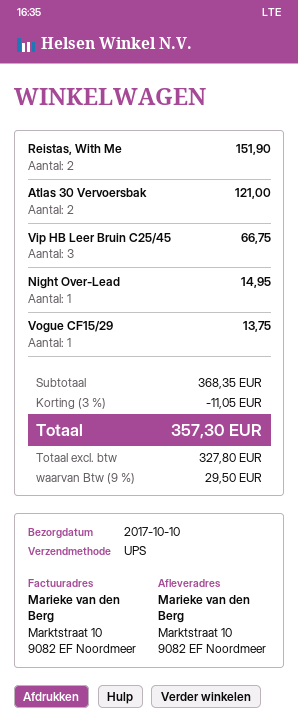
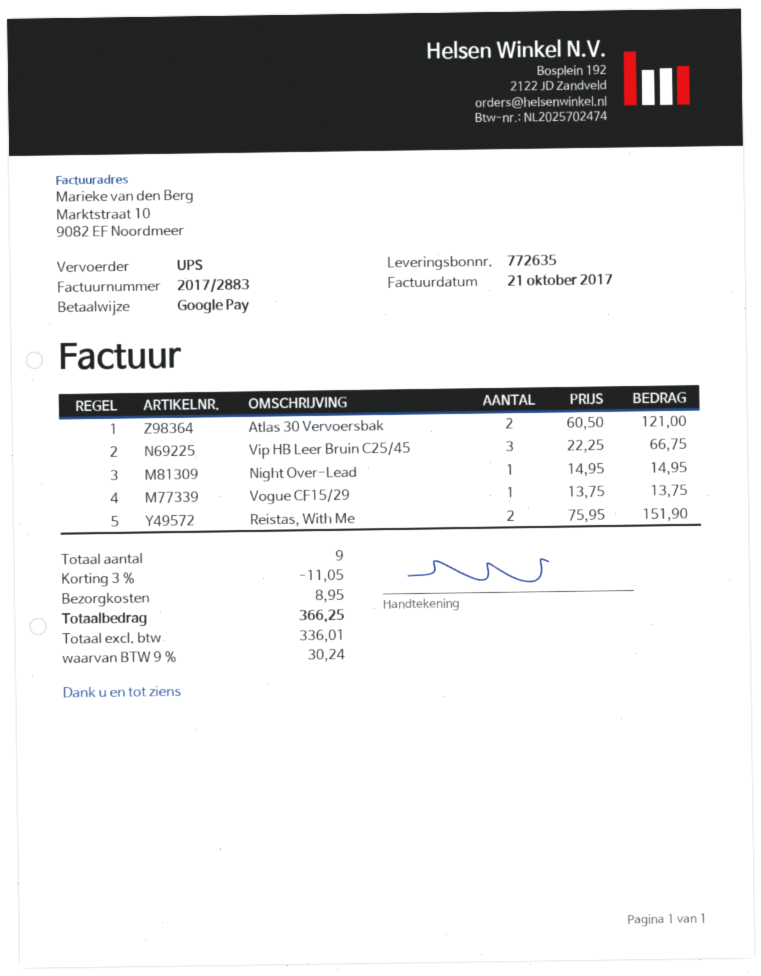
shipping: none -> 8.95
net: 327.80 -> 336.01
tax: 9% = 29.50 -> 9% = 30.24
total: 357.30 -> 366.25

